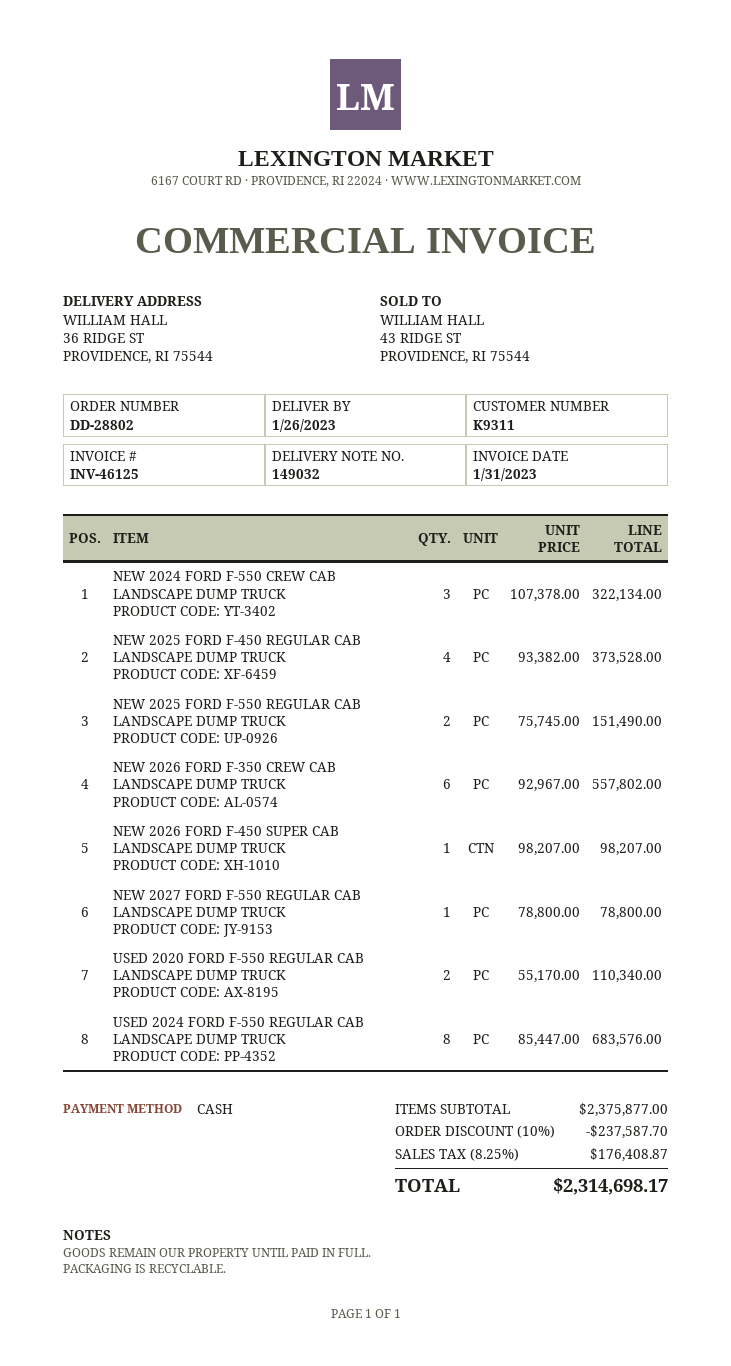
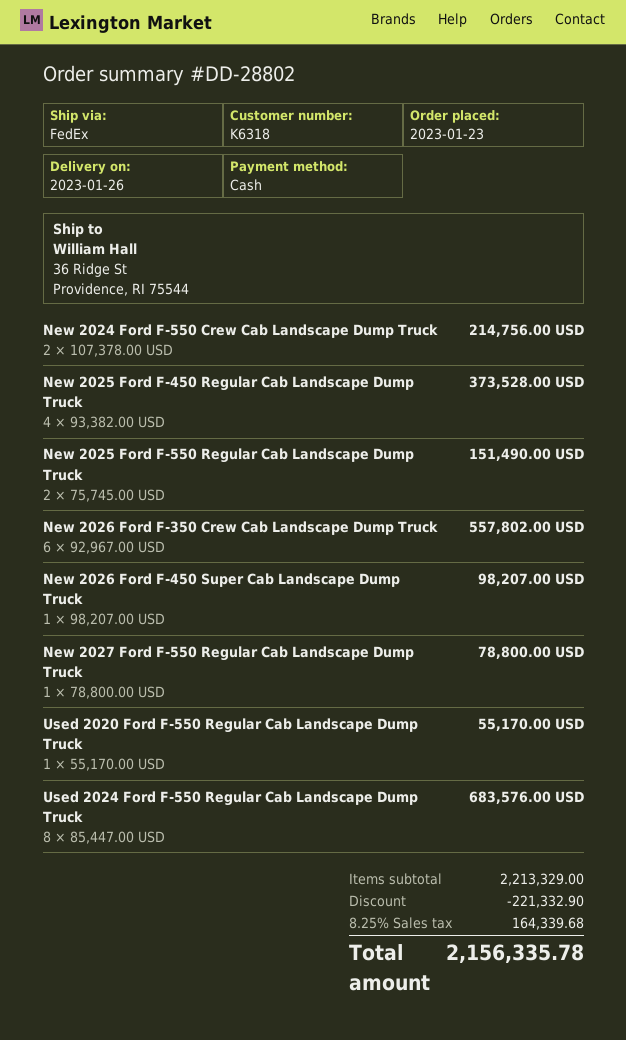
customer number: K9311 -> K6318
NEW 2024 FORD F-550 CREW CAB LANDSCAPE DUMP TRUCK: 3 x 107378.00 = 322134.00 -> 2 x 107378.00 = 214756.00
USED 2020 FORD F-550 REGULAR CAB LANDSCAPE DUMP TRUCK: 2 x 55170.00 = 110340.00 -> 1 x 55170.00 = 55170.00
subtotal: 2375877.00 -> 2213329.00
discount: 237587.70 -> 221332.90
tax: 8.25% = 176408.87 -> 8.25% = 164339.68
total: 2314698.17 -> 2156335.78

